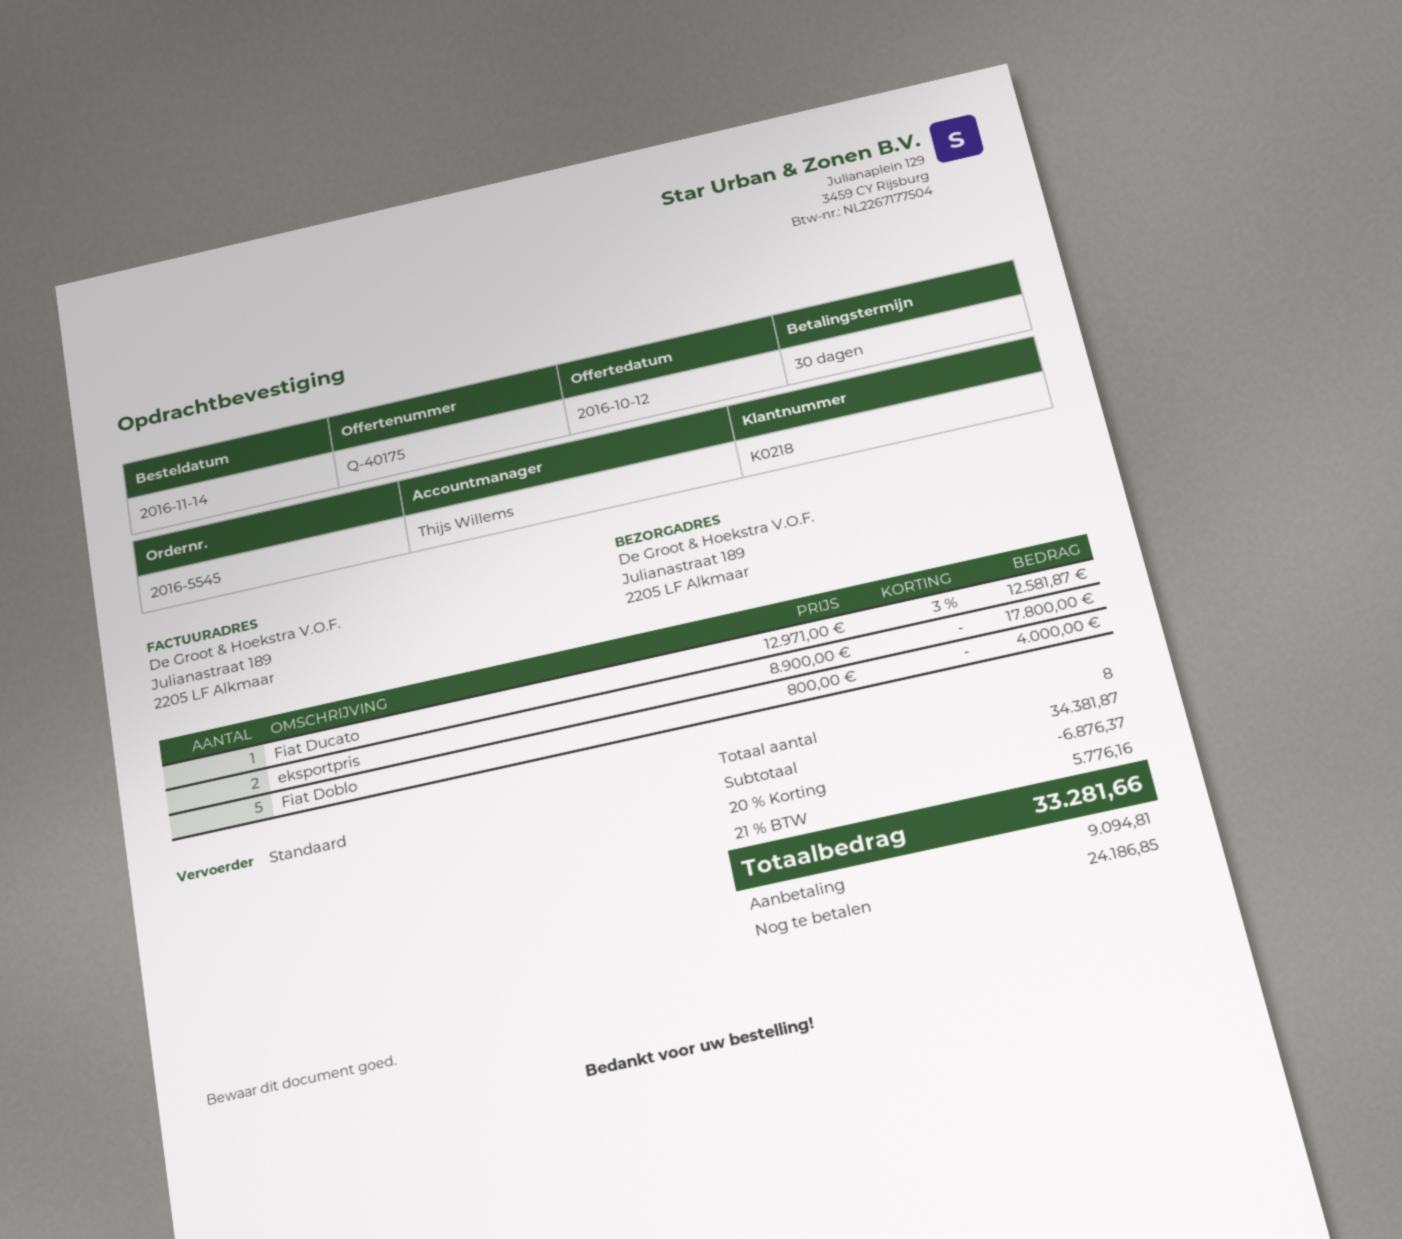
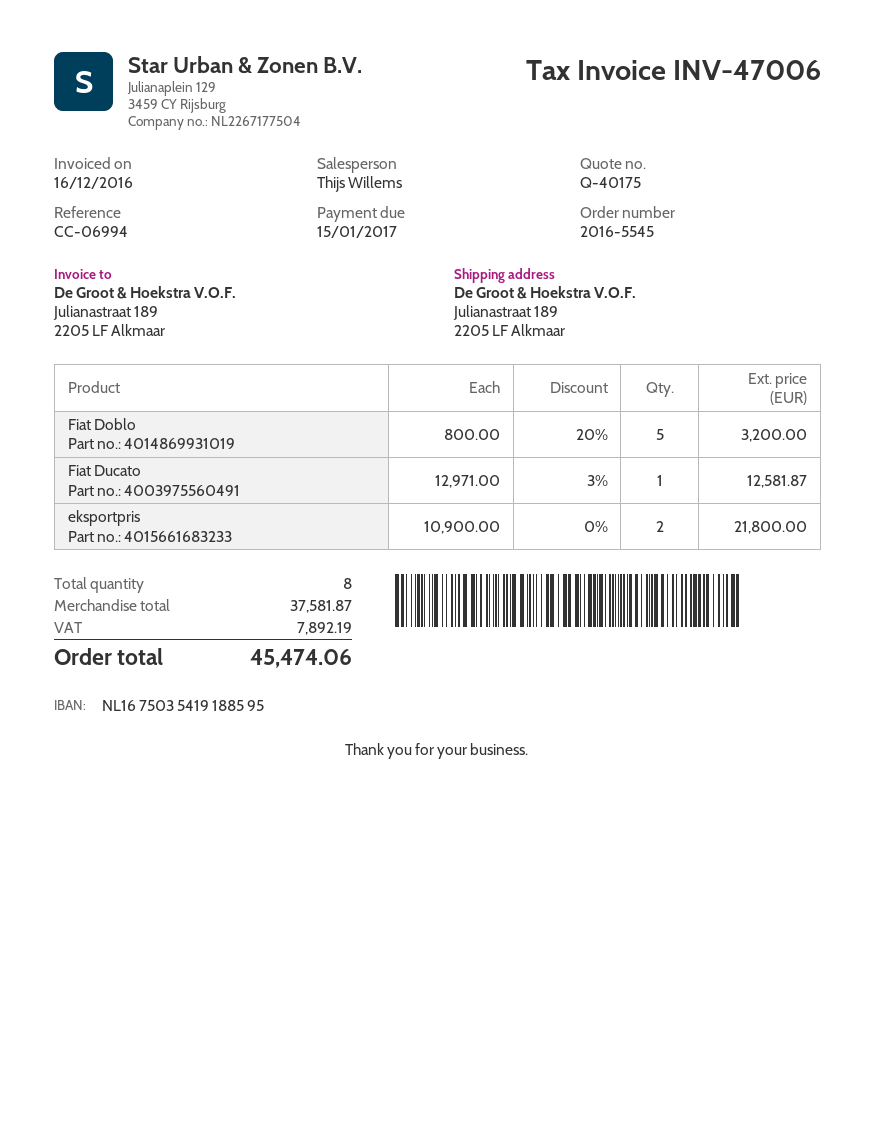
eksportpris: 2 x 8900.00 = 17800.00 -> 2 x 10900.00 = 21800.00
Fiat Doblo: 5 x 800.00 = 4000.00 -> 5 x 800.00 - 20% = 3200.00
subtotal: 34381.87 -> 37581.87
discount: 20% = 6876.37 -> none
tax: 5776.16 -> 7892.19
total: 33281.66 -> 45474.06

